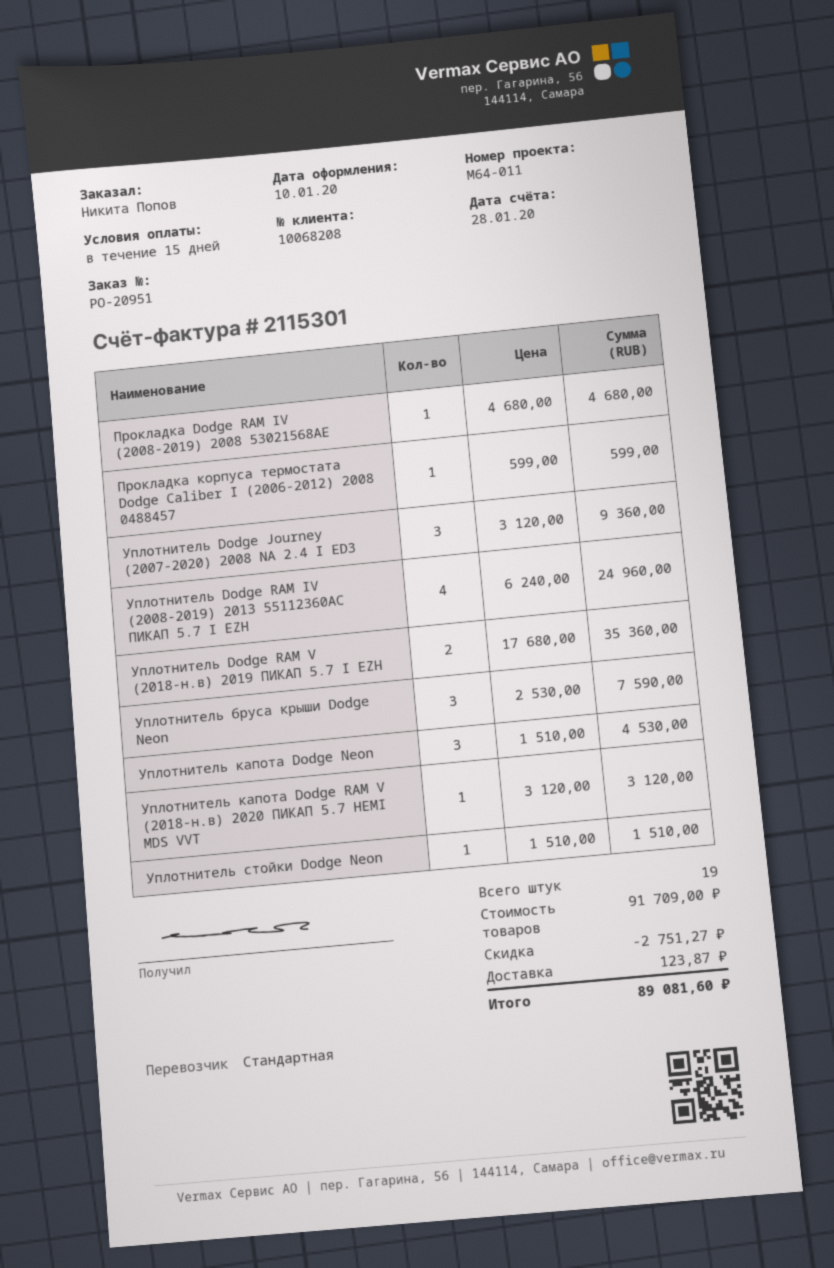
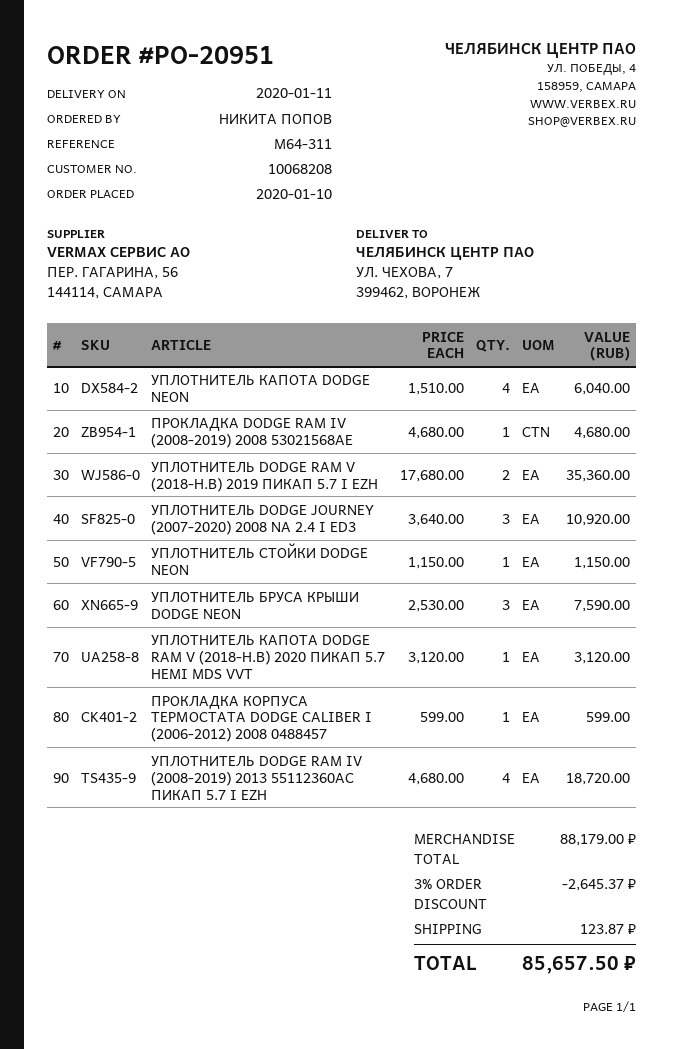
reference: M64-011 -> M64-311
Уплотнитель Dodge Journey (2007-2020) 2008 NA 2.4 I ED3: 3 x 3120.00 = 9360.00 -> 3 x 3640.00 = 10920.00
Уплотнитель Dodge RAM IV (2008-2019) 2013 55112360AC ПИКАП 5.7 I EZH: 4 x 6240.00 = 24960.00 -> 4 x 4680.00 = 18720.00
Уплотнитель капота Dodge Neon: 3 x 1510.00 = 4530.00 -> 4 x 1510.00 = 6040.00
Уплотнитель стойки Dodge Neon: 1 x 1510.00 = 1510.00 -> 1 x 1150.00 = 1150.00
subtotal: 91709.00 -> 88179.00
discount: 2751.27 -> 2645.37
total: 89081.60 -> 85657.50

